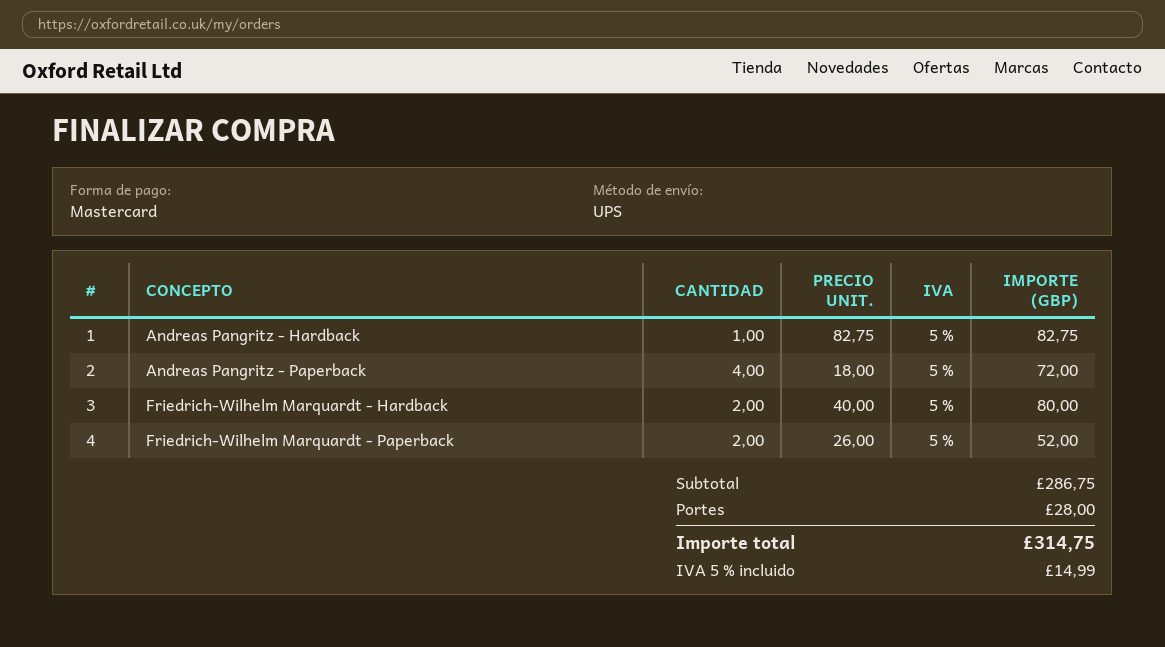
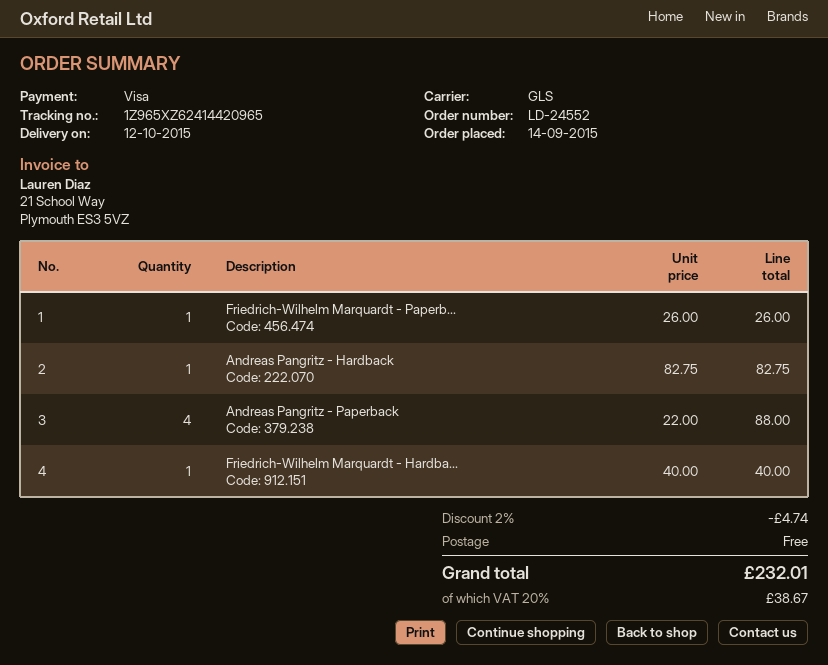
payment method: Mastercard -> Visa
shipping method: UPS -> GLS
Andreas Pangritz - Paperback: 4 x 18.00 = 72.00 -> 4 x 22.00 = 88.00
Friedrich-Wilhelm Marquardt - Hardback: 2 x 40.00 = 80.00 -> 1 x 40.00 = 40.00
Friedrich-Wilhelm Marquardt - Paperback: 2 x 26.00 = 52.00 -> 1 x 26.00 = 26.00
discount: none -> 2% = 4.74
shipping: 28.00 -> 0.00
tax: 5% = 14.99 -> 20% = 38.67
total: 314.75 -> 232.01

